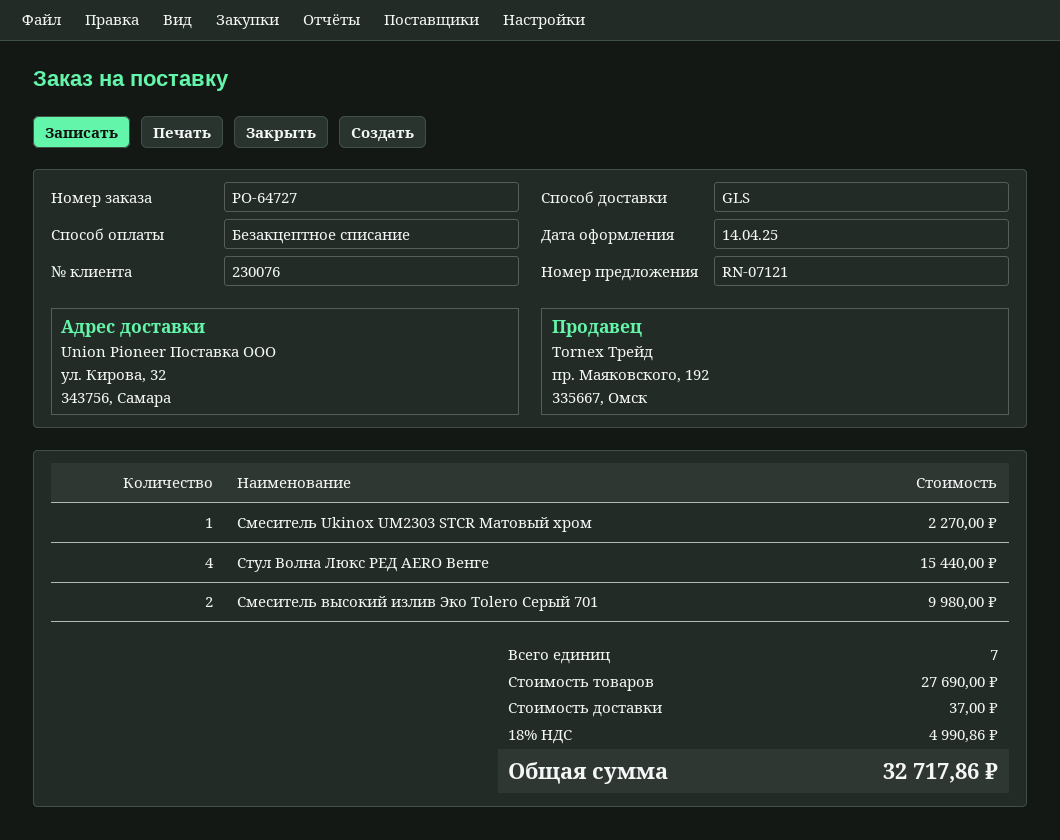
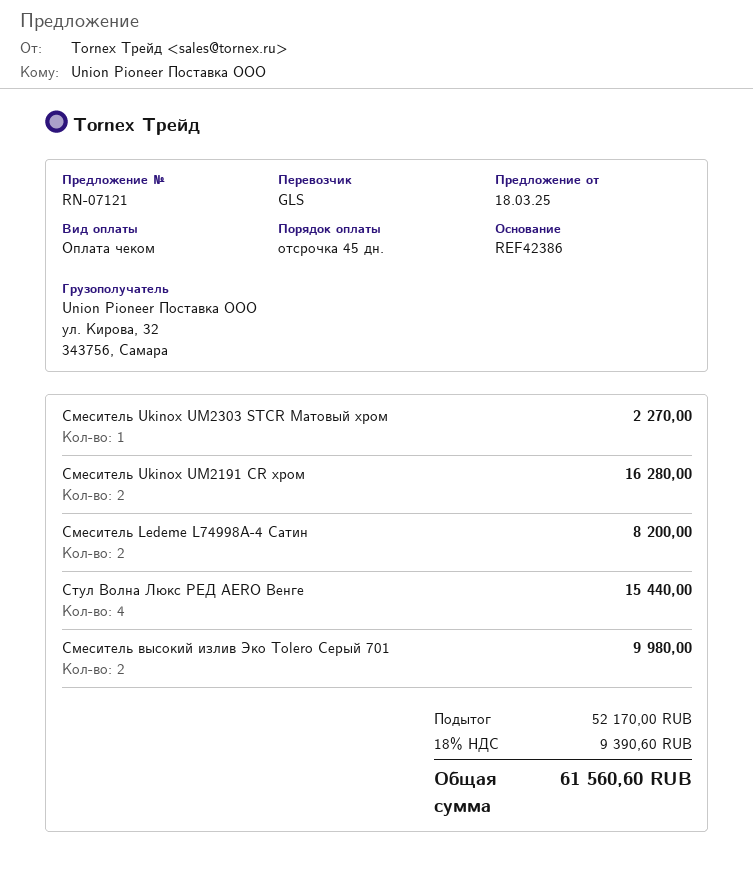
payment method: direct debit -> cheque
Смеситель Ukinox UM2191 CR хром: none -> 2 for 16280.00
Смеситель Ledeme L74998A-4 Сатин: none -> 2 for 8200.00
subtotal: 27690.00 -> 52170.00
shipping: 37.00 -> none
tax: 18% = 4990.86 -> 18% = 9390.60
total: 32717.86 -> 61560.60

